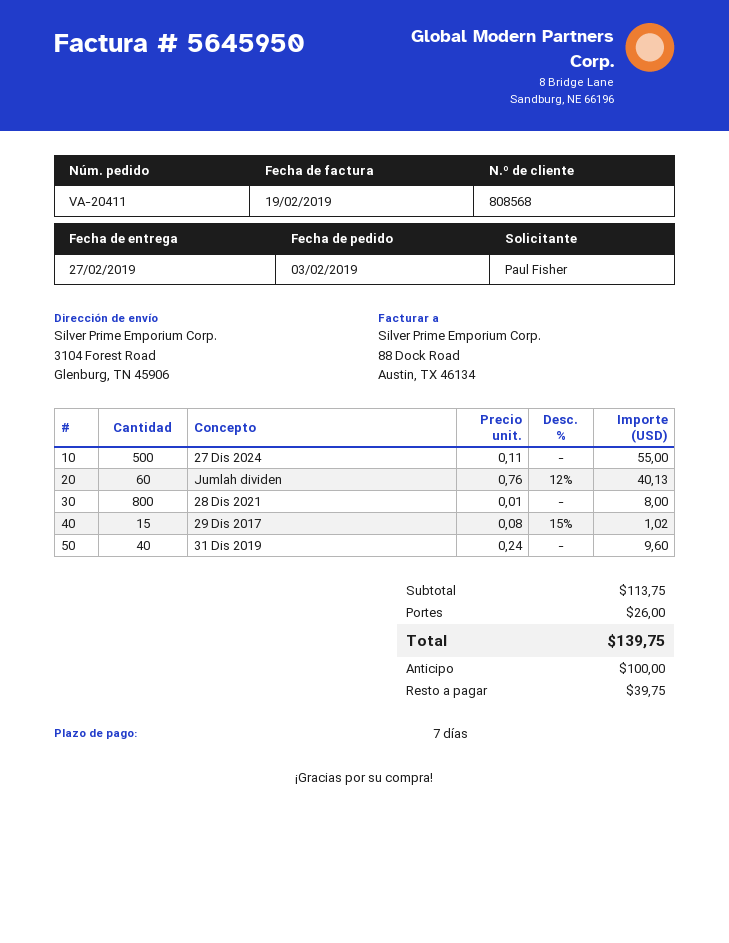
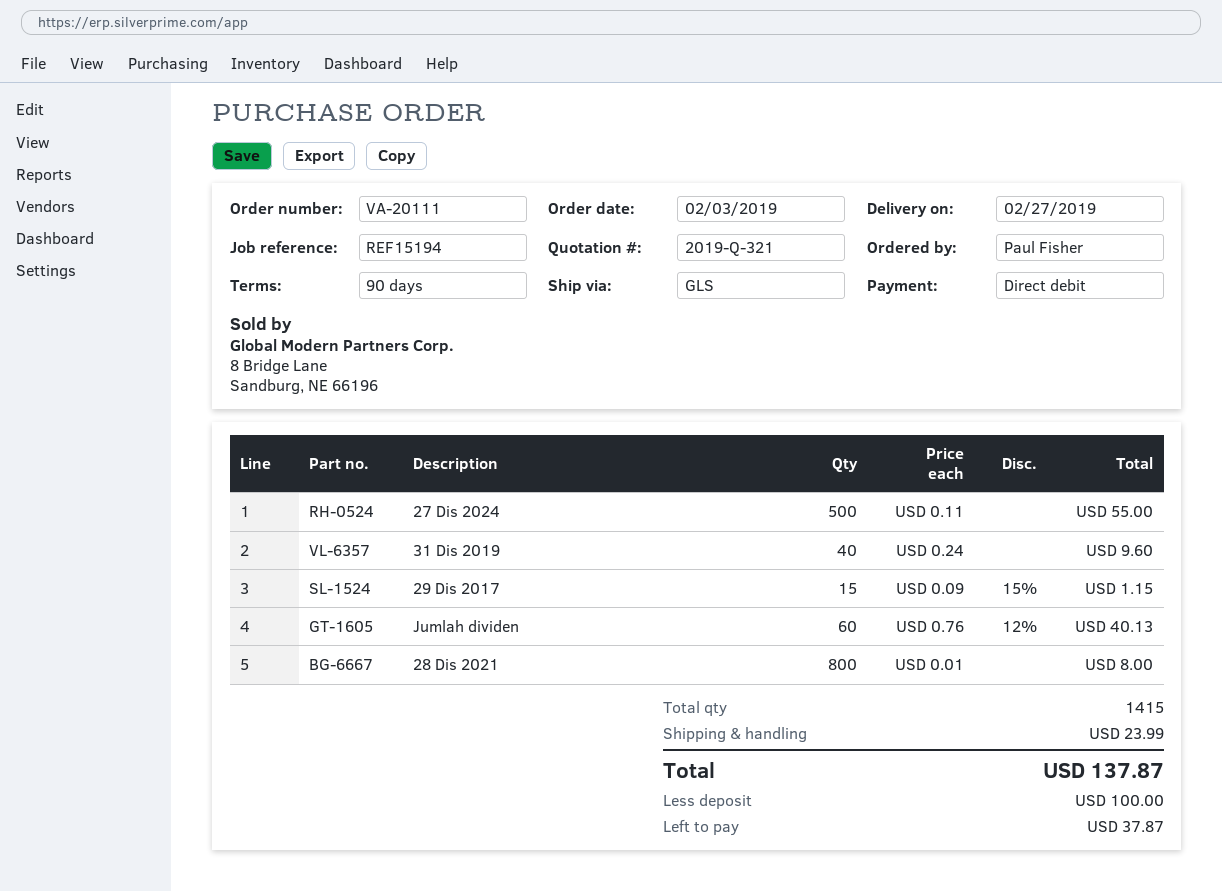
order number: VA-20411 -> VA-20111
payment terms: 7 days -> 90 days
29 Dis 2017: 15 x 0.08 - 15% = 1.02 -> 15 x 0.09 - 15% = 1.15
shipping: 26.00 -> 23.99
total: 139.75 -> 137.87
balance: 39.75 -> 37.87

